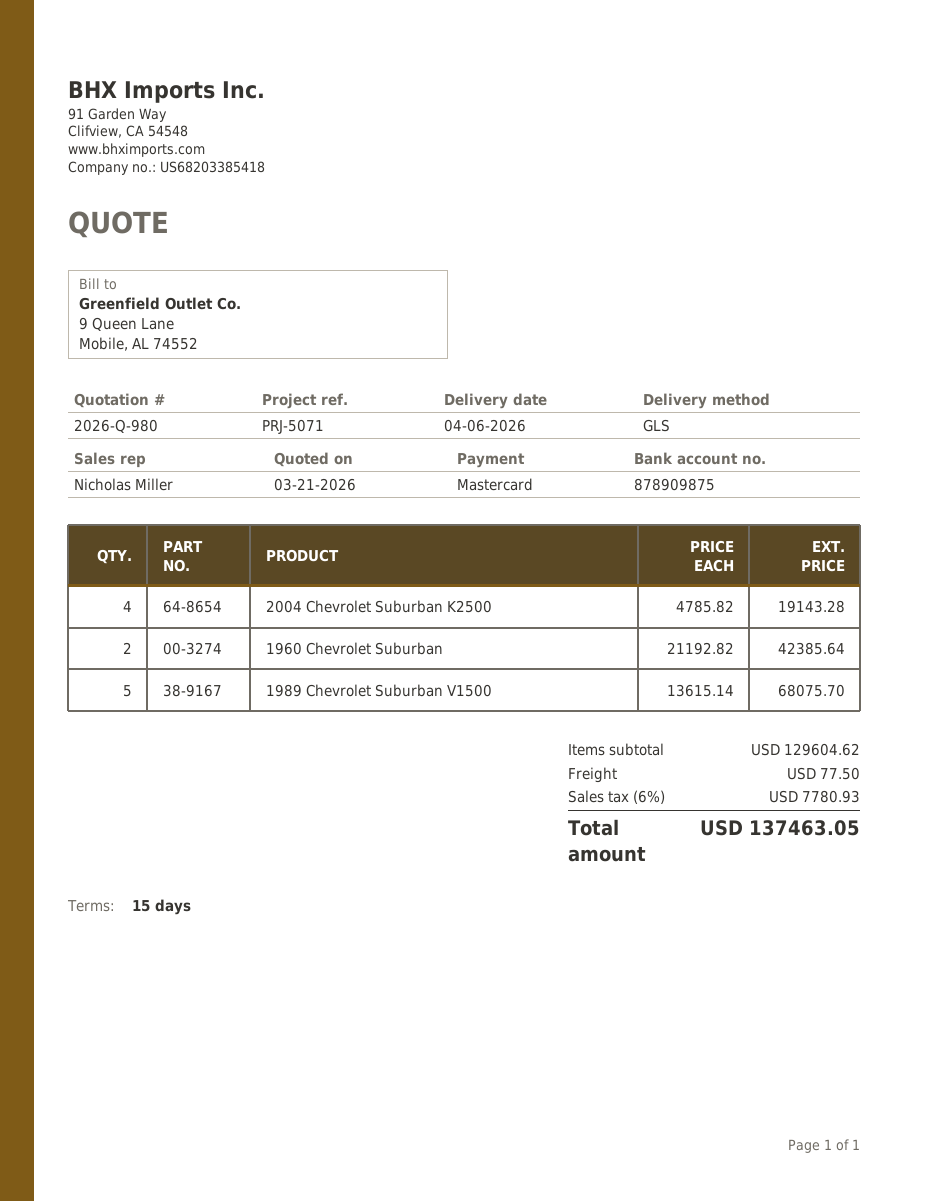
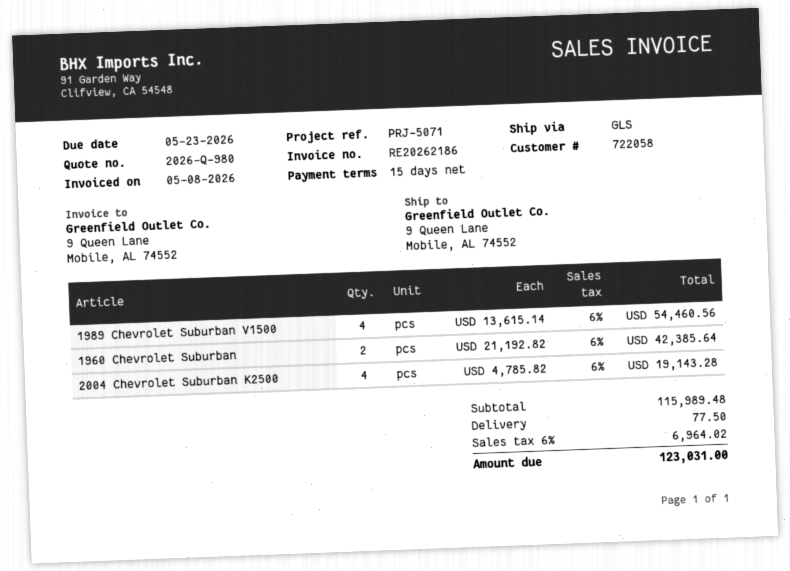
1989 Chevrolet Suburban V1500: 5 x 13615.14 = 68075.70 -> 4 x 13615.14 = 54460.56
subtotal: 129604.62 -> 115989.48
tax: 6% = 7780.93 -> 6% = 6964.02
total: 137463.05 -> 123031.00

